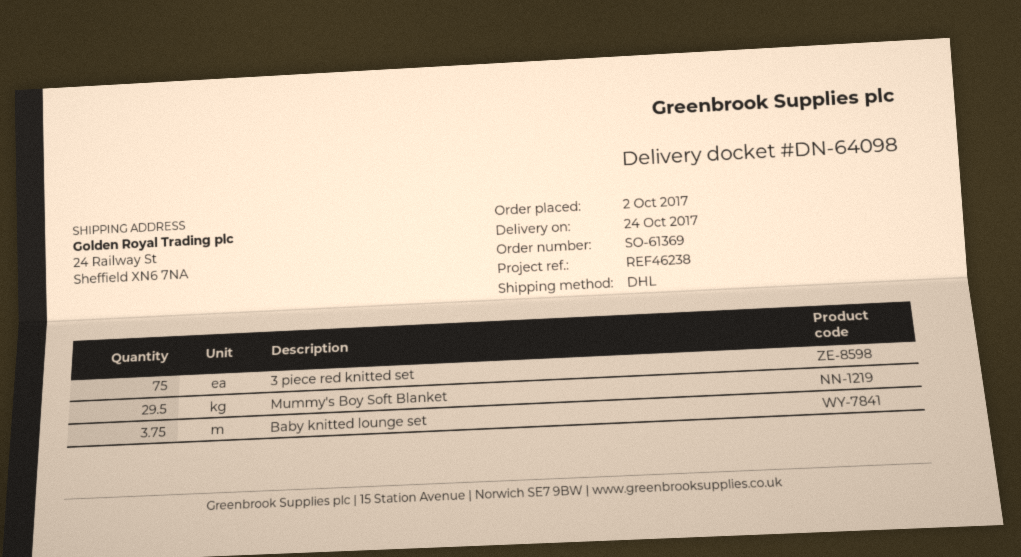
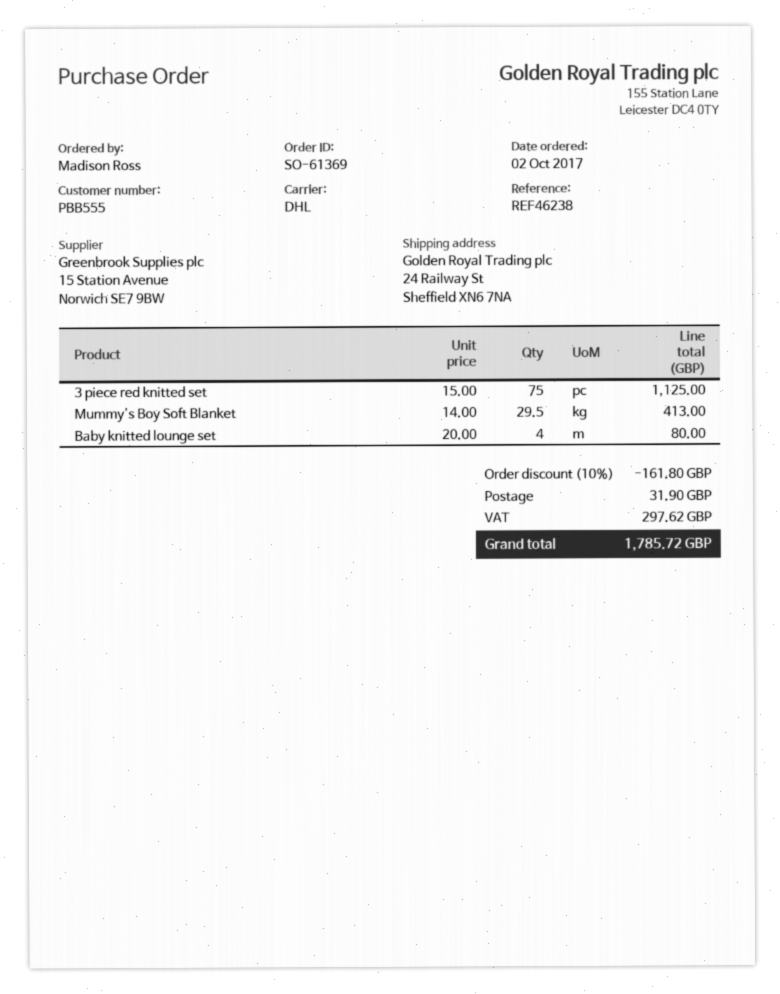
Baby knitted lounge set: 3.75 -> 4

